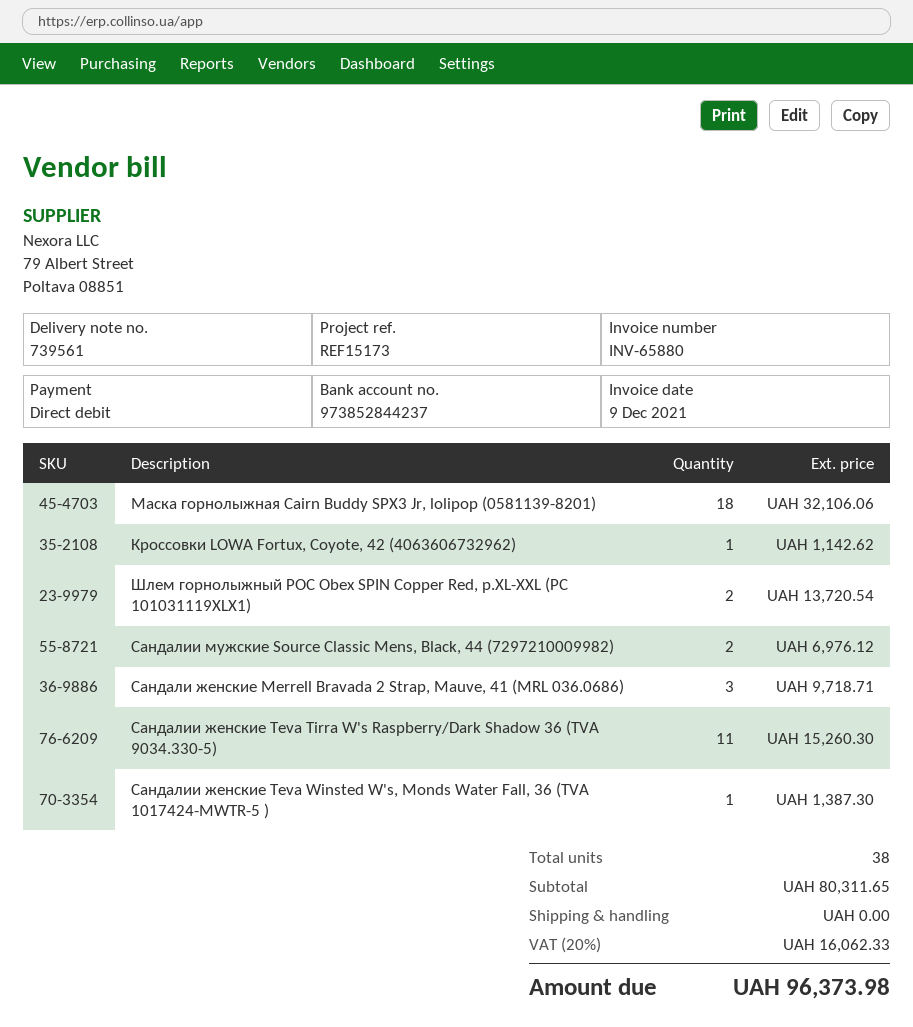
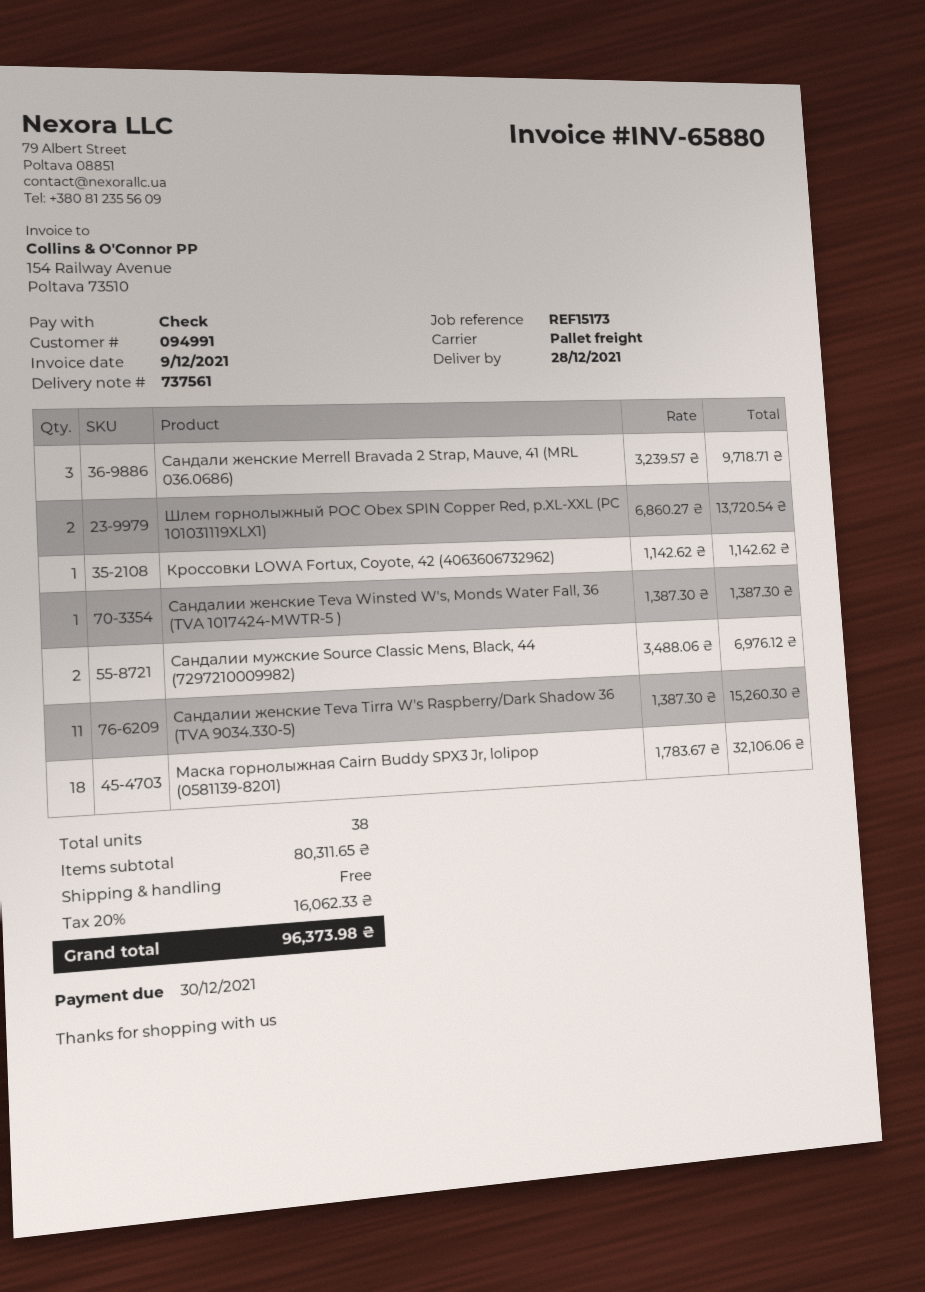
delivery note number: 739561 -> 737561
payment method: direct debit -> cheque

